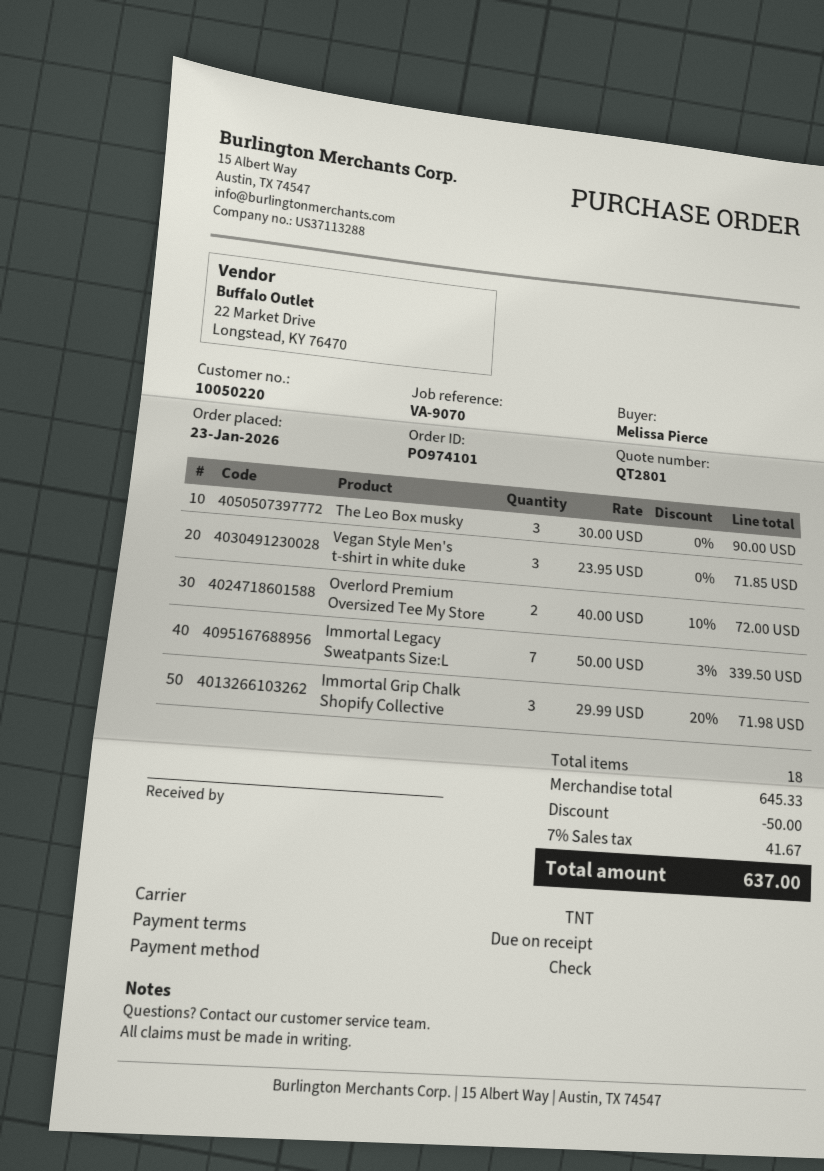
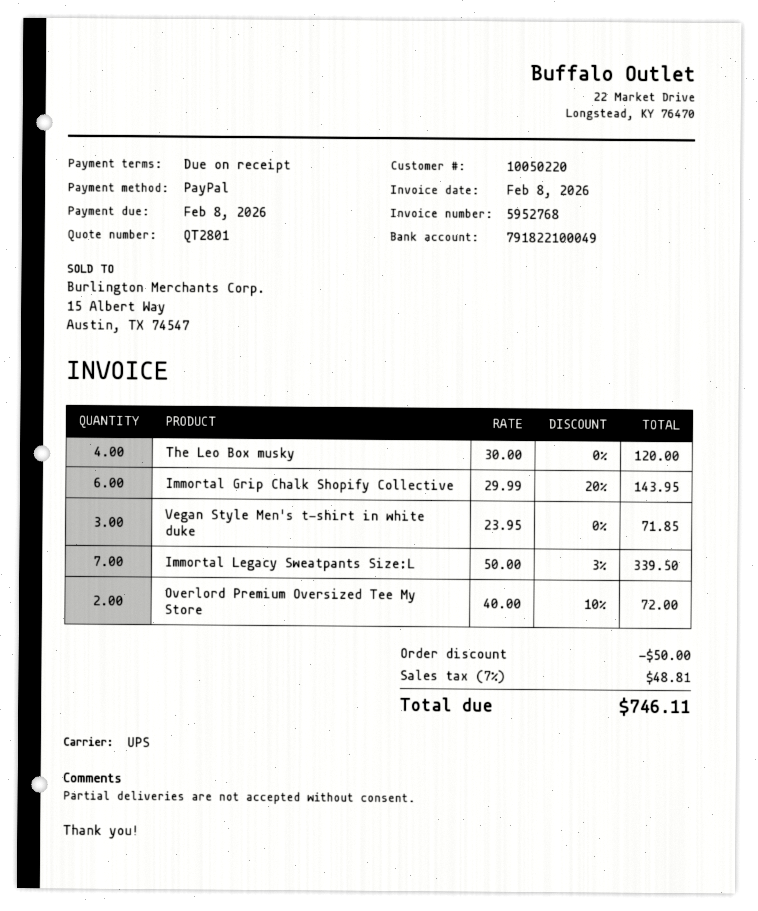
payment method: cheque -> PayPal
shipping method: TNT -> UPS
The Leo Box musky: 3 x 30.00 = 90.00 -> 4 x 30.00 = 120.00
Immortal Grip Chalk Shopify Collective: 3 x 29.99 - 20% = 71.98 -> 6 x 29.99 - 20% = 143.95
tax: 7% = 41.67 -> 7% = 48.81
total: 637.00 -> 746.11

